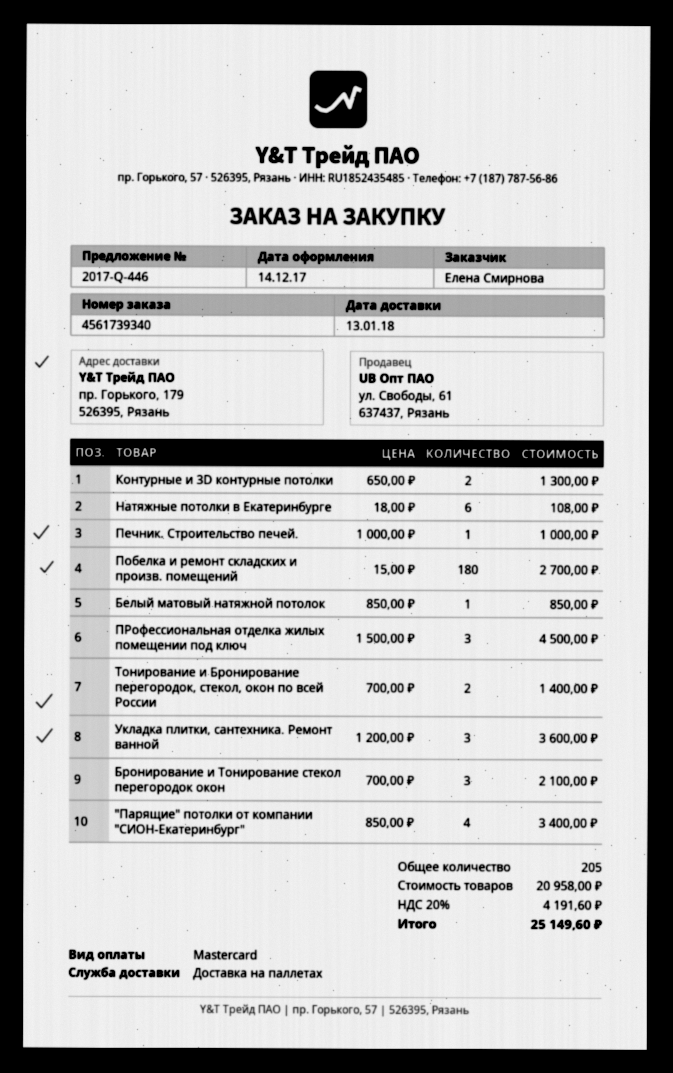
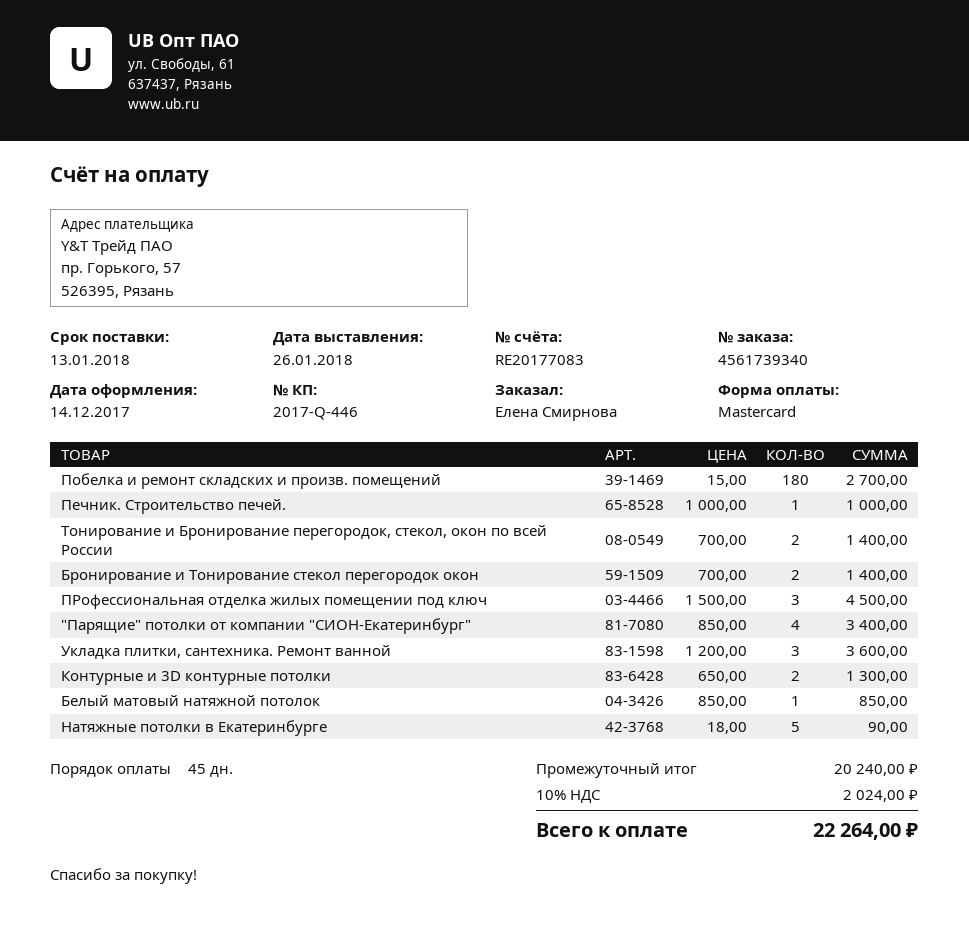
Натяжные потолки в Екатеринбурге: 6 x 18.00 = 108.00 -> 5 x 18.00 = 90.00
Бронирование и Тонирование стекол перегородок окон: 3 x 700.00 = 2100.00 -> 2 x 700.00 = 1400.00
subtotal: 20958.00 -> 20240.00
tax: 20% = 4191.60 -> 10% = 2024.00
total: 25149.60 -> 22264.00

